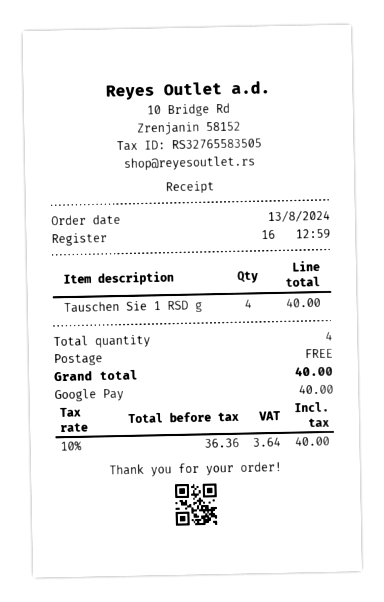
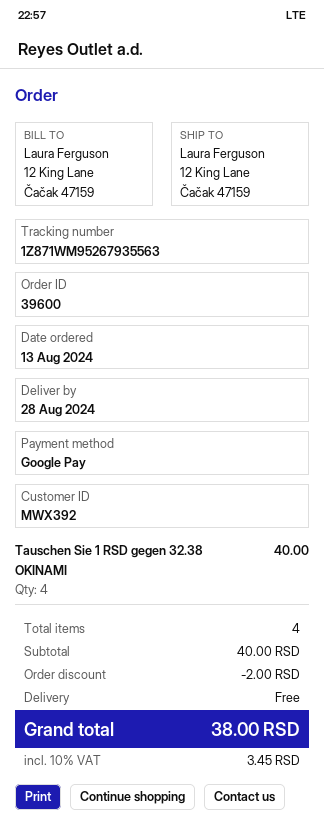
discount: none -> 2.00
tax: 10% = 3.64 -> 10% = 3.45
total: 40.00 -> 38.00

